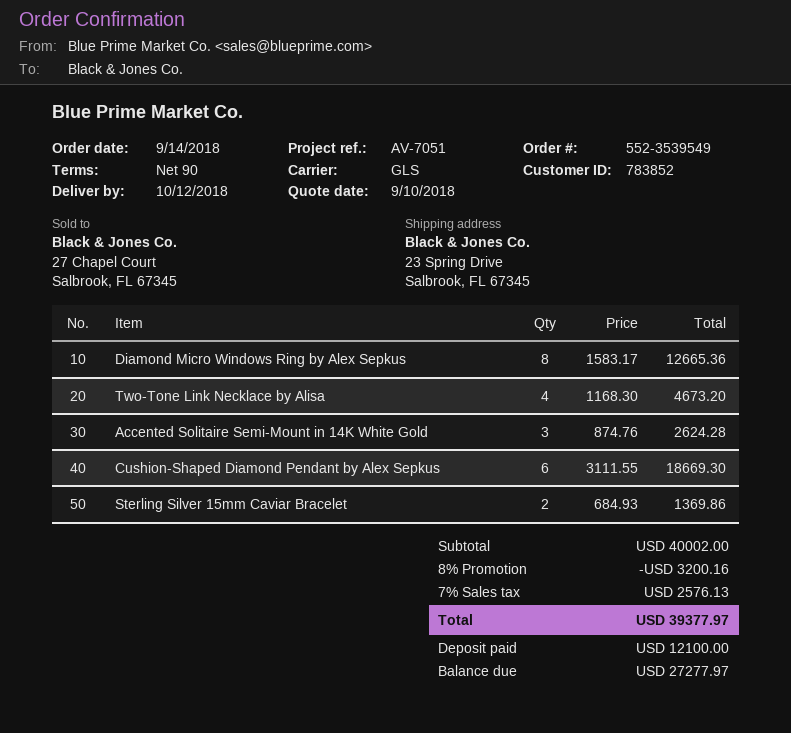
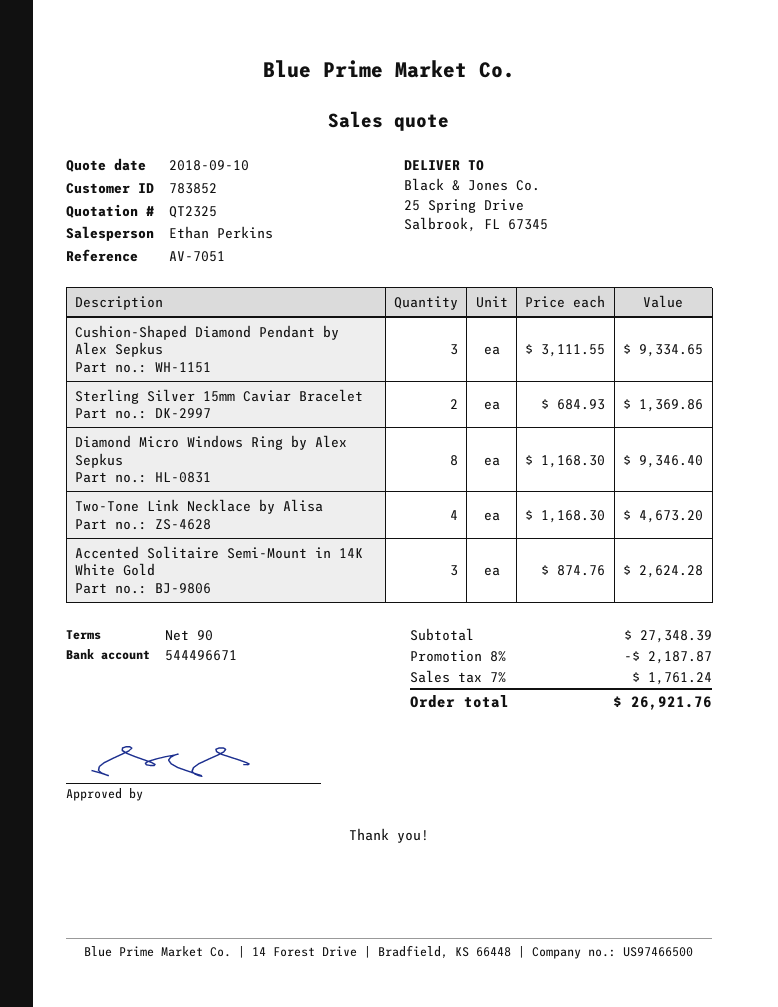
ship to: 23 Spring Drive, Salbrook, FL 67345 -> 25 Spring Drive, Salbrook, FL 67345
Diamond Micro Windows Ring by Alex Sepkus: 8 x 1583.17 = 12665.36 -> 8 x 1168.30 = 9346.40
Cushion-Shaped Diamond Pendant by Alex Sepkus: 6 x 3111.55 = 18669.30 -> 3 x 3111.55 = 9334.65
subtotal: 40002.00 -> 27348.39
discount: 8% = 3200.16 -> 8% = 2187.87
tax: 7% = 2576.13 -> 7% = 1761.24
total: 39377.97 -> 26921.76

